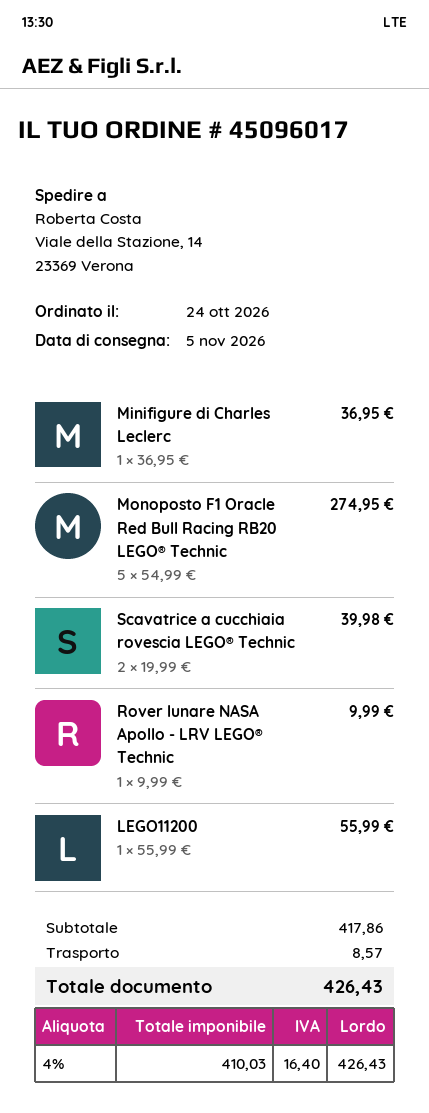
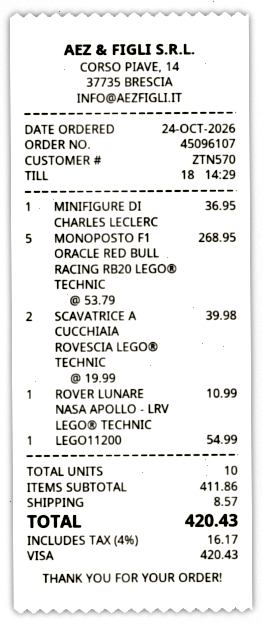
order number: 45096017 -> 45096107
Monoposto F1 Oracle Red Bull Racing RB20 LEGO® Technic: 5 x 54.99 = 274.95 -> 5 x 53.79 = 268.95
Rover lunare NASA Apollo - LRV LEGO® Technic: 1 x 9.99 = 9.99 -> 1 x 10.99 = 10.99
LEGO11200: 1 x 55.99 = 55.99 -> 1 x 54.99 = 54.99
subtotal: 417.86 -> 411.86
tax: 4% = 16.40 -> 4% = 16.17
total: 426.43 -> 420.43

